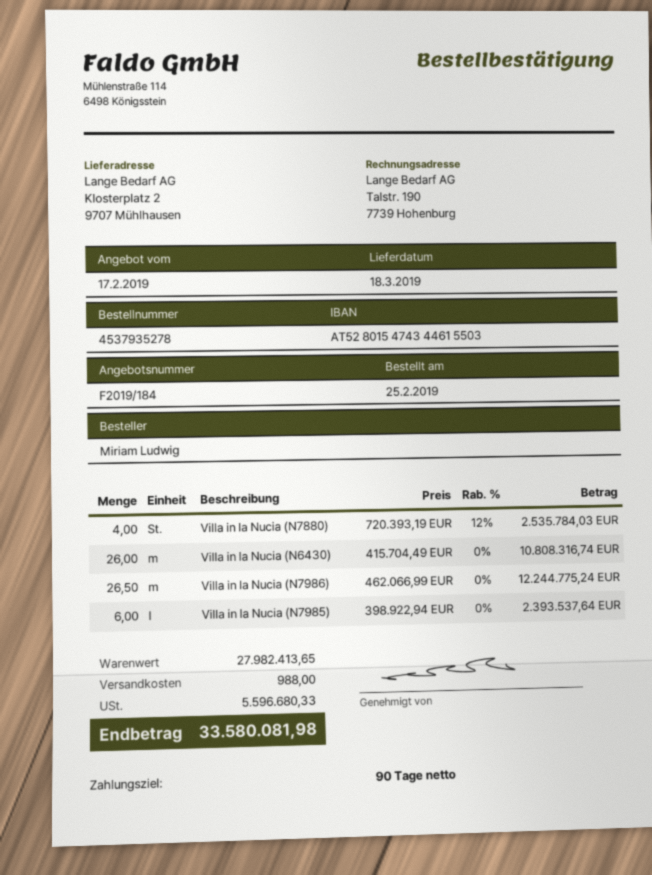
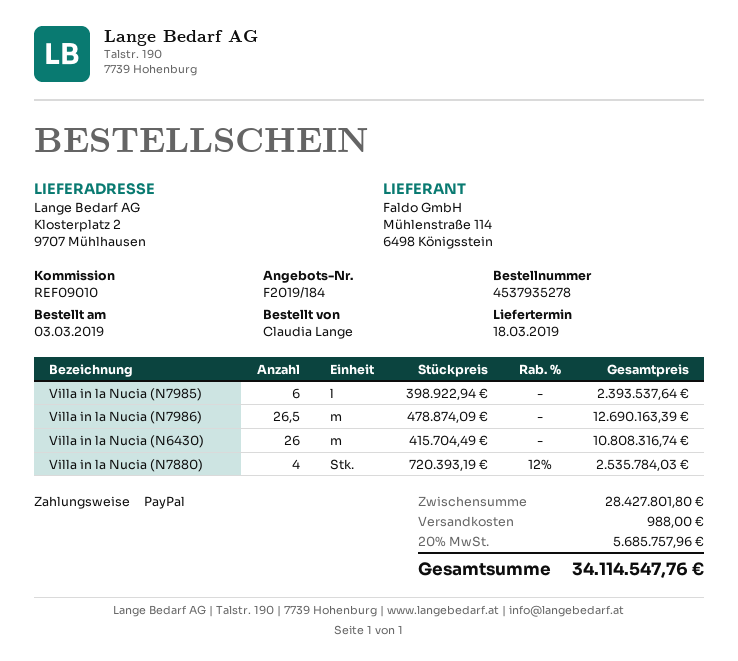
order date: 2019-02-25 -> 2019-03-03
ordered by: Miriam Ludwig -> Claudia Lange
Villa in la Nucia (N7986): 26.5 x 462066.99 = 12244775.24 -> 26.5 x 478874.09 = 12690163.39
subtotal: 27982413.65 -> 28427801.80
tax: 5596680.33 -> 5685757.96
total: 33580081.98 -> 34114547.76

